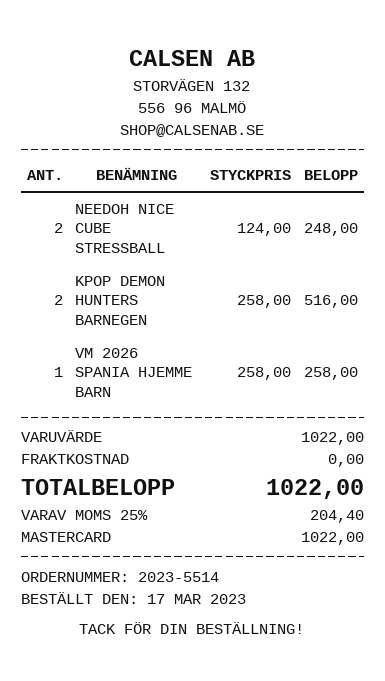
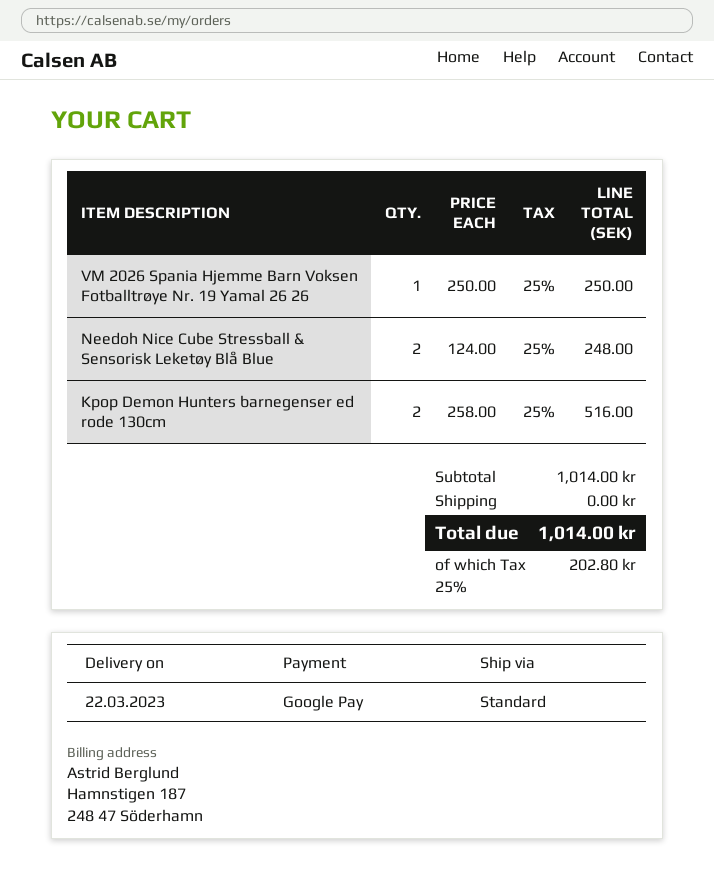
payment method: Mastercard -> Google Pay
VM 2026 SPANIA HJEMME BARN: 1 x 258.00 = 258.00 -> 1 x 250.00 = 250.00
subtotal: 1022.00 -> 1014.00
tax: 25% = 204.40 -> 25% = 202.80
total: 1022.00 -> 1014.00

